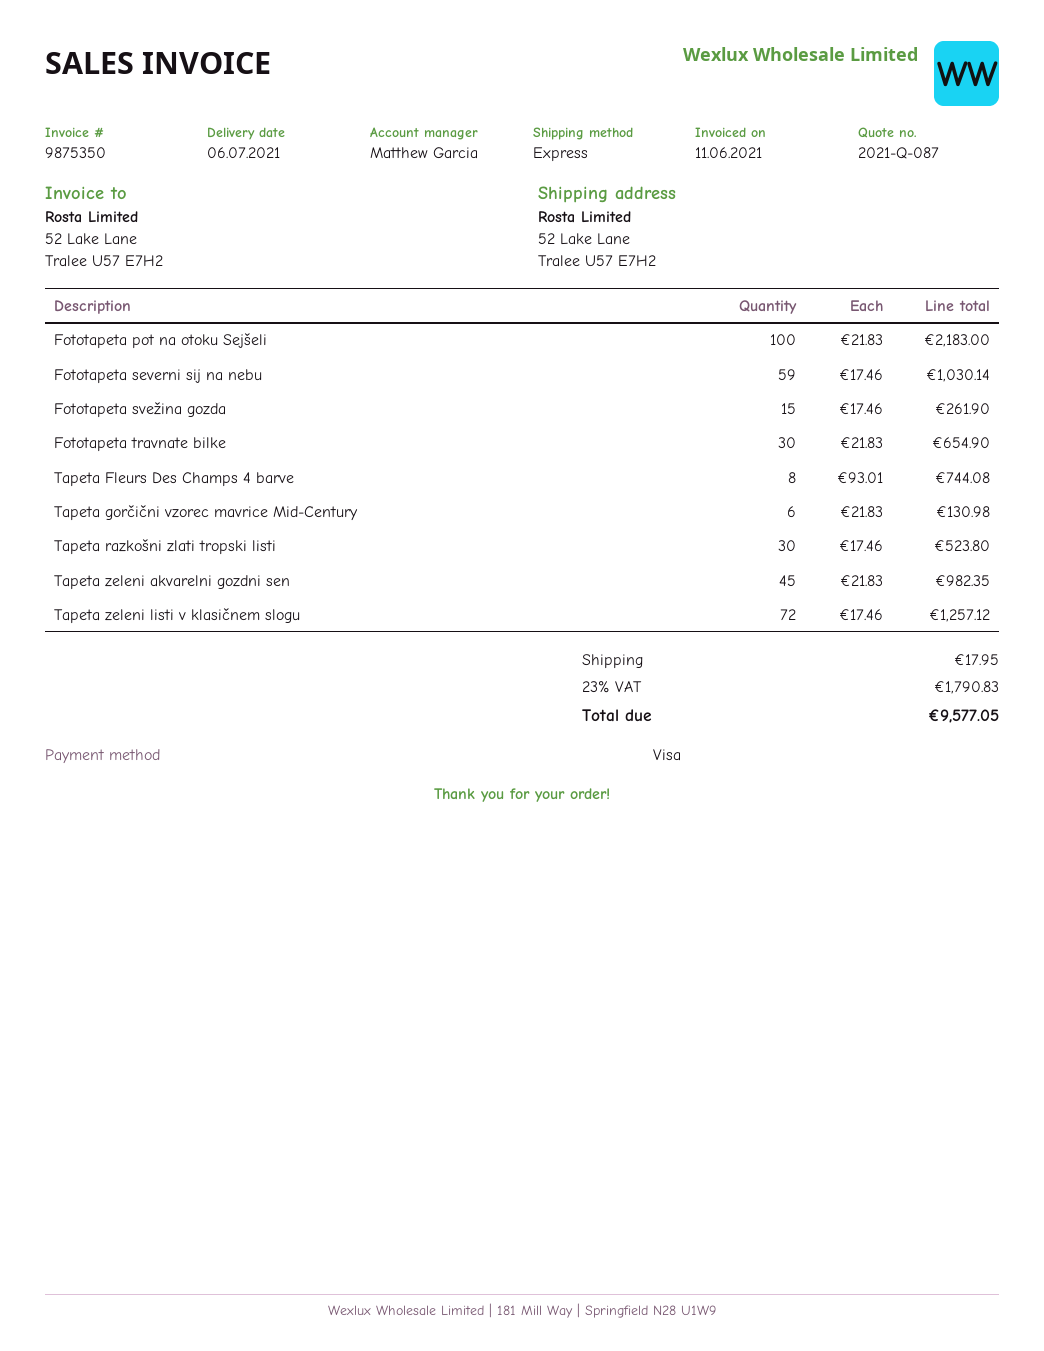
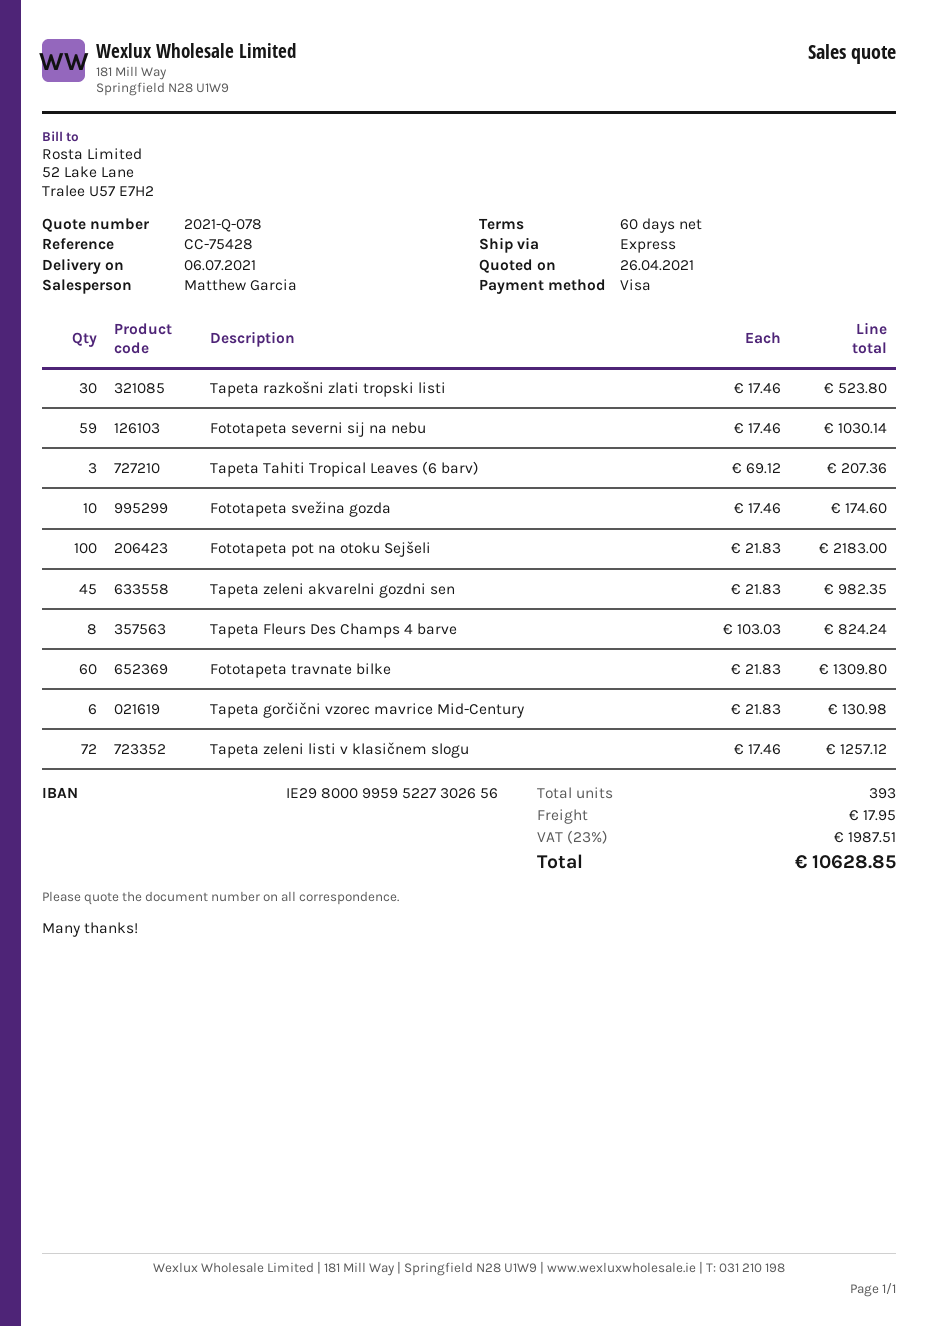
quote number: 2021-Q-087 -> 2021-Q-078
Fototapeta svežina gozda: 15 x 17.46 = 261.90 -> 10 x 17.46 = 174.60
Fototapeta travnate bilke: 30 x 21.83 = 654.90 -> 60 x 21.83 = 1309.80
Tapeta Fleurs Des Champs 4 barve: 8 x 93.01 = 744.08 -> 8 x 103.03 = 824.24
Tapeta Tahiti Tropical Leaves (6 barv): none -> 3 x 69.12 = 207.36
tax: 23% = 1790.83 -> 23% = 1987.51
total: 9577.05 -> 10628.85

